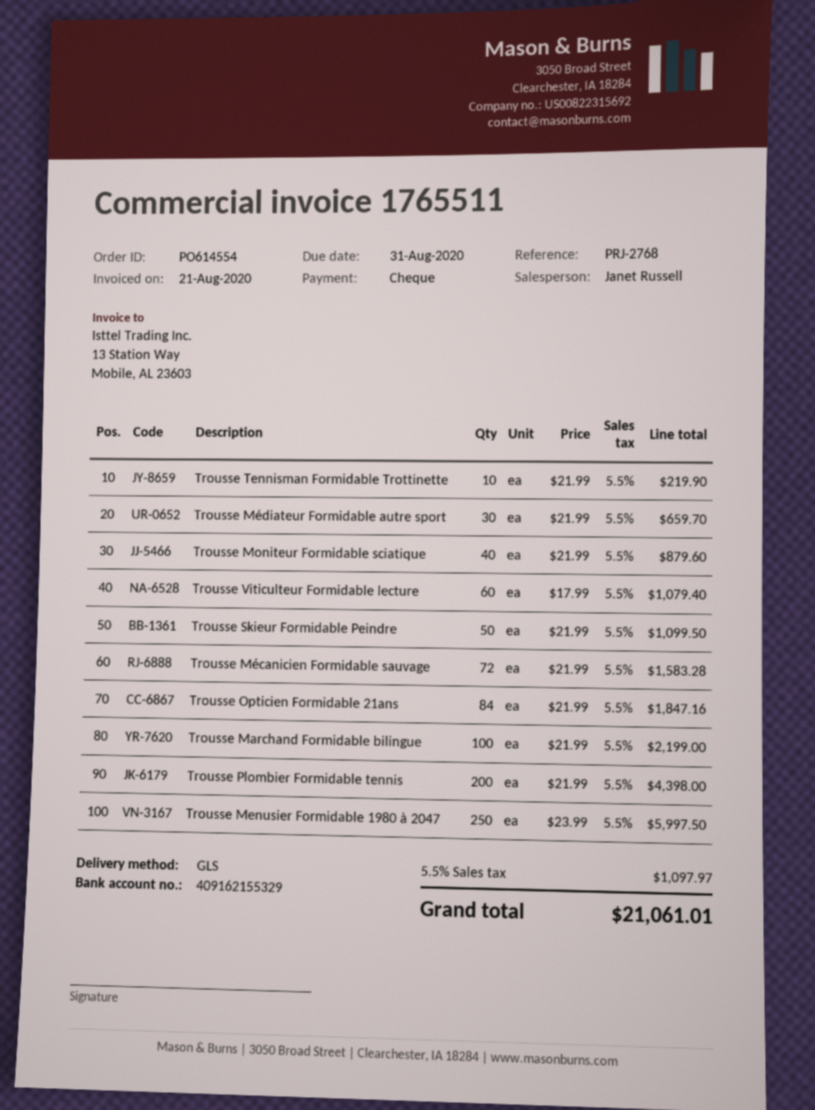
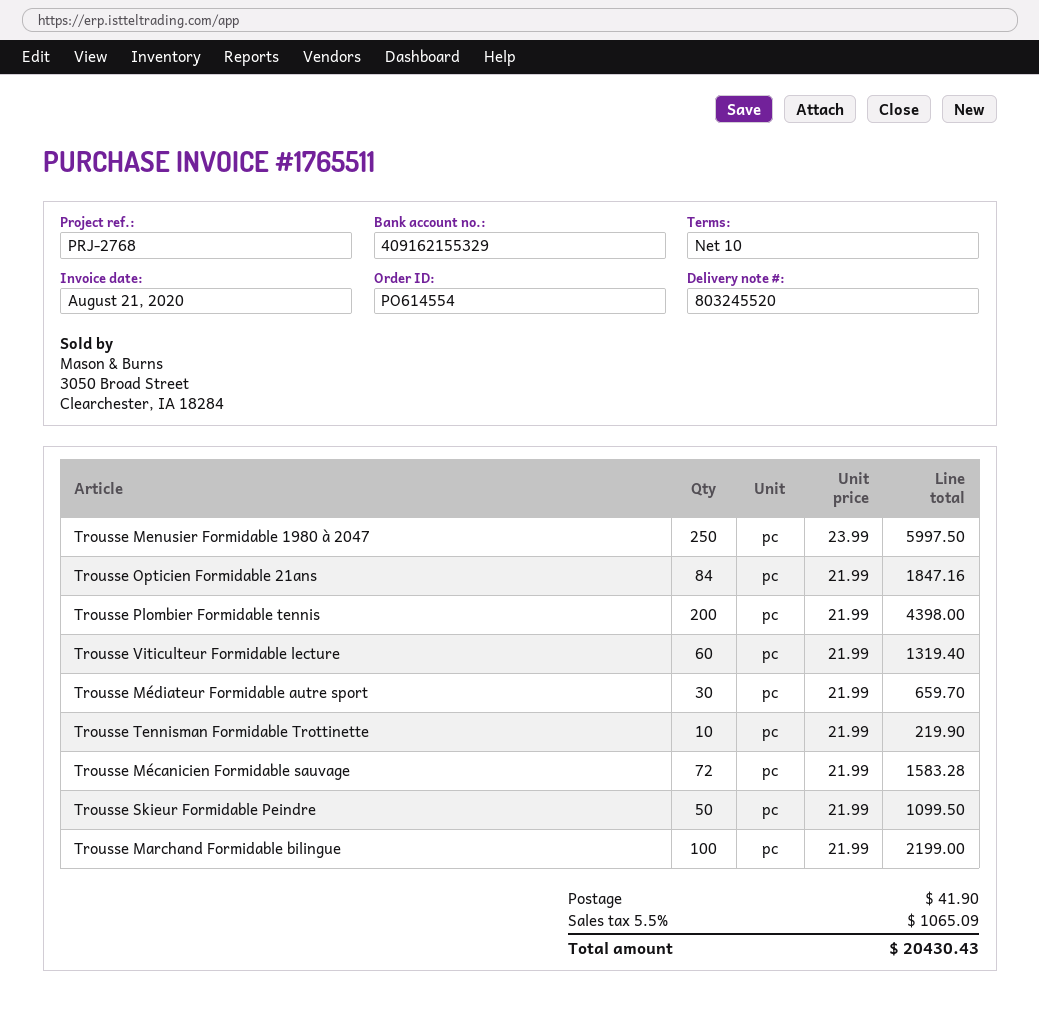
Trousse Moniteur Formidable sciatique: 40 x 21.99 = 879.60 -> none
Trousse Viticulteur Formidable lecture: 60 x 17.99 = 1079.40 -> 60 x 21.99 = 1319.40
shipping: none -> 41.90
tax: 5.5% = 1097.97 -> 5.5% = 1065.09
total: 21061.01 -> 20430.43

